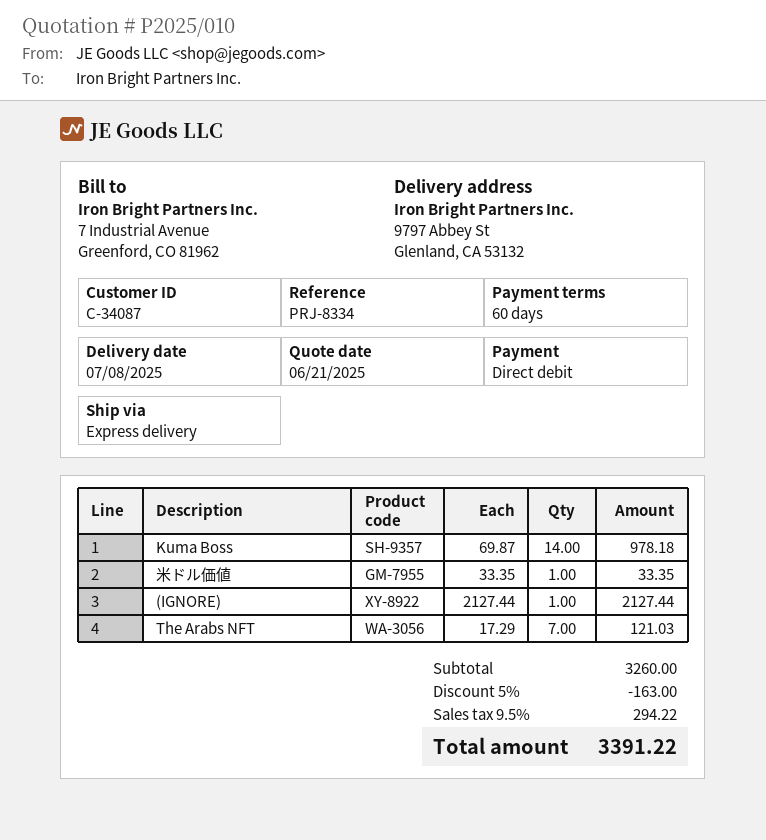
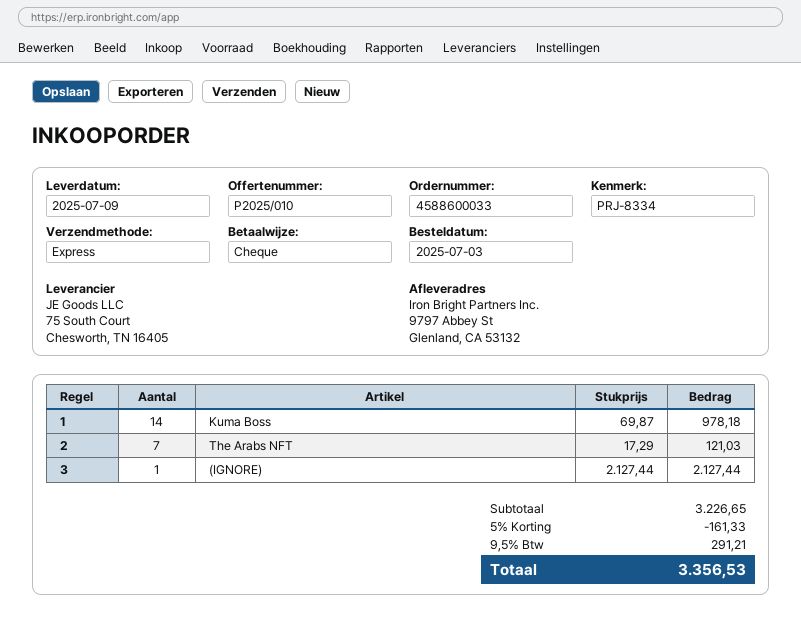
delivery date: 2025-07-08 -> 2025-07-09
payment method: direct debit -> cheque
米ドル価値: 1 x 33.35 = 33.35 -> none
subtotal: 3260.00 -> 3226.65
discount: 5% = 163.00 -> 5% = 161.33
tax: 9.5% = 294.22 -> 9.5% = 291.21
total: 3391.22 -> 3356.53

